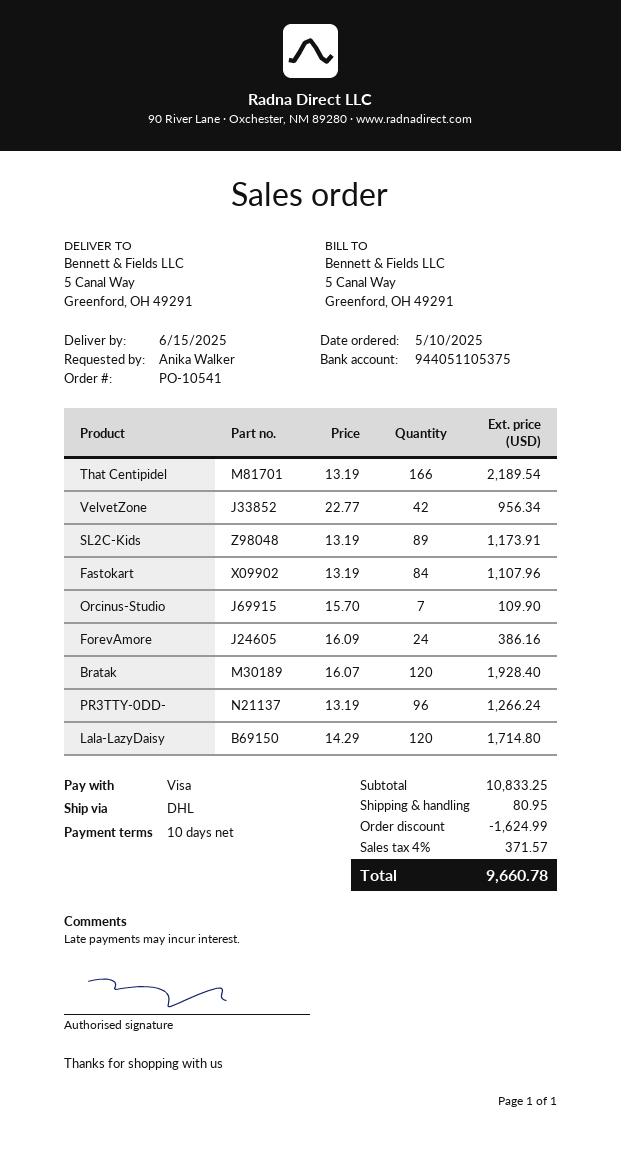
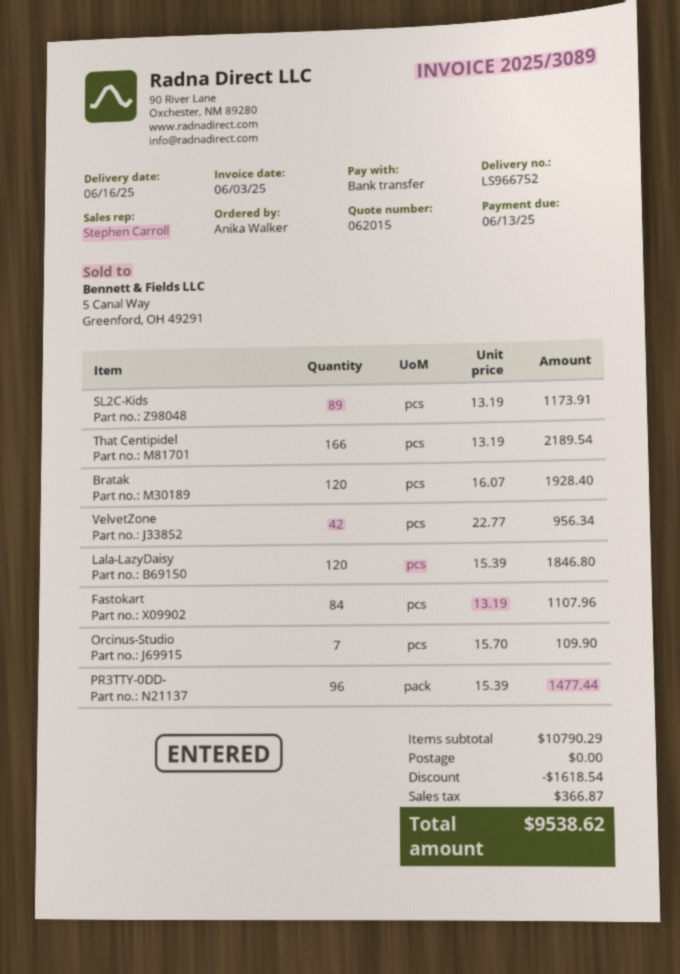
delivery date: 2025-06-15 -> 2025-06-16
payment method: Visa -> bank transfer
ForevAmore: 24 x 16.09 = 386.16 -> none
PR3TTY-0DD-: 96 x 13.19 = 1266.24 -> 96 x 15.39 = 1477.44
Lala-LazyDaisy: 120 x 14.29 = 1714.80 -> 120 x 15.39 = 1846.80
subtotal: 10833.25 -> 10790.29
discount: 1624.99 -> 1618.54
shipping: 80.95 -> 0.00
tax: 371.57 -> 366.87
total: 9660.78 -> 9538.62

